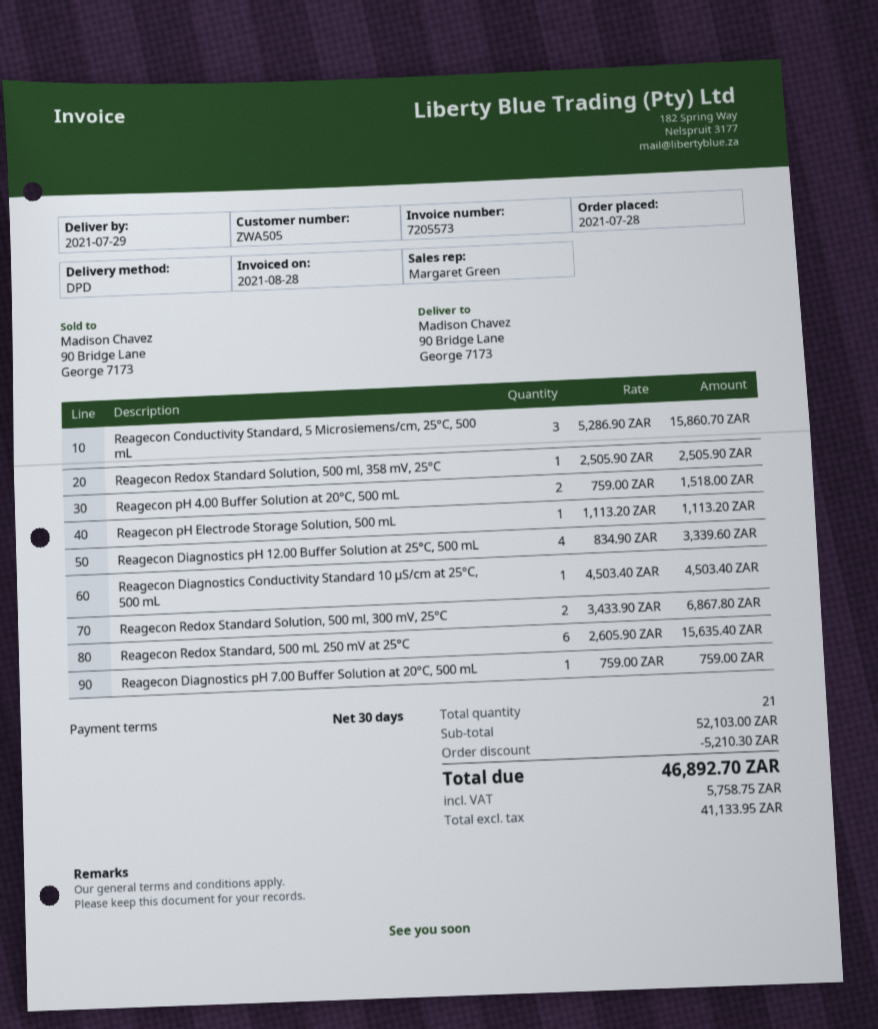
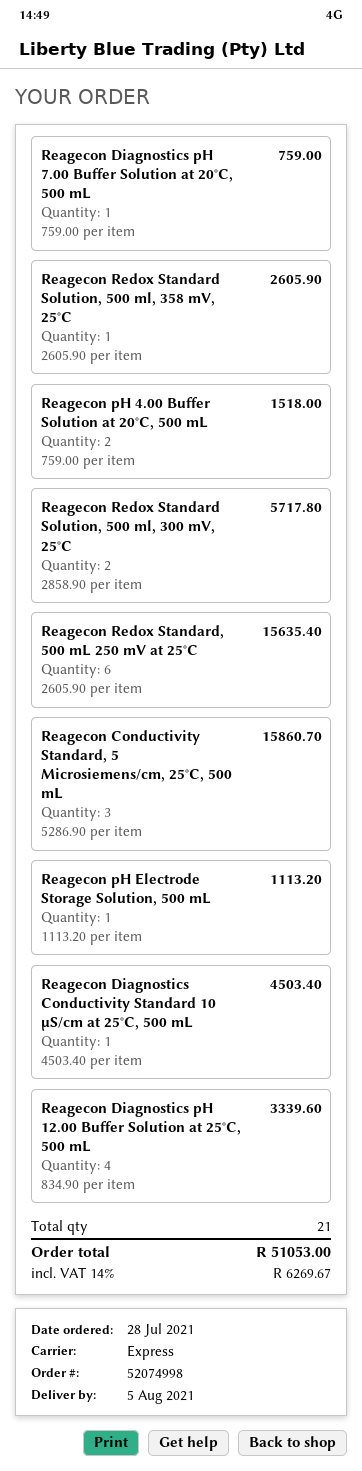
delivery date: 2021-07-29 -> 2021-08-05
shipping method: DPD -> express
Reagecon Redox Standard Solution, 500 ml, 358 mV, 25°C: 1 x 2505.90 = 2505.90 -> 1 x 2605.90 = 2605.90
Reagecon Redox Standard Solution, 500 ml, 300 mV, 25°C: 2 x 3433.90 = 6867.80 -> 2 x 2858.90 = 5717.80
discount: 5210.30 -> none
tax: 5758.75 -> 6269.67
total: 46892.70 -> 51053.00

